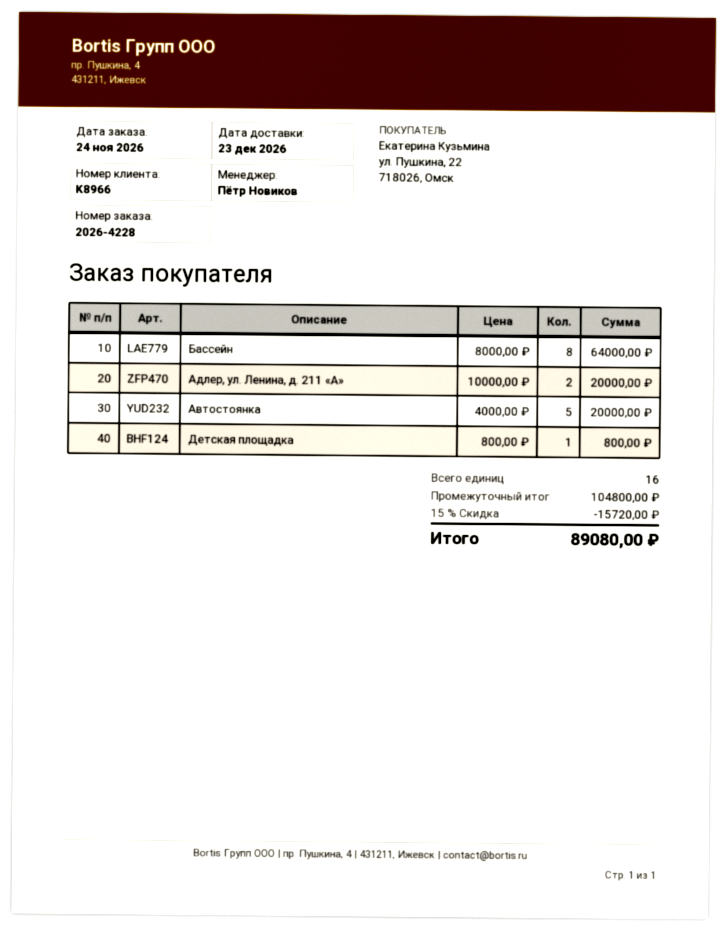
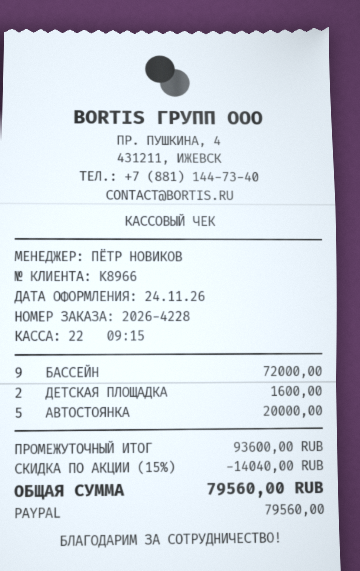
Бассейн: 8 for 64000.00 -> 9 for 72000.00
Адлер, ул. Ленина, д. 211 «А»: 2 for 20000.00 -> none
Детская площадка: 1 for 800.00 -> 2 for 1600.00
subtotal: 104800.00 -> 93600.00
discount: 15% = 15720.00 -> 15% = 14040.00
total: 89080.00 -> 79560.00

